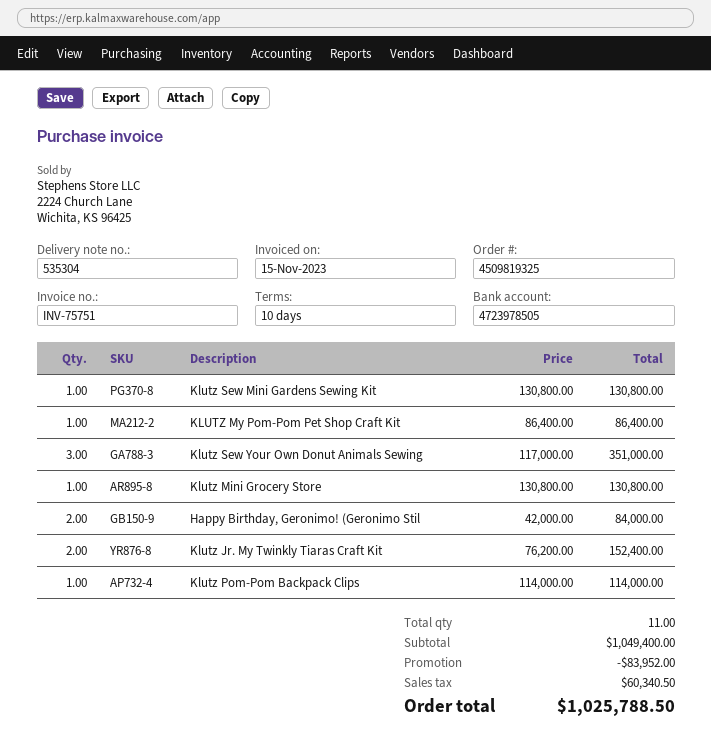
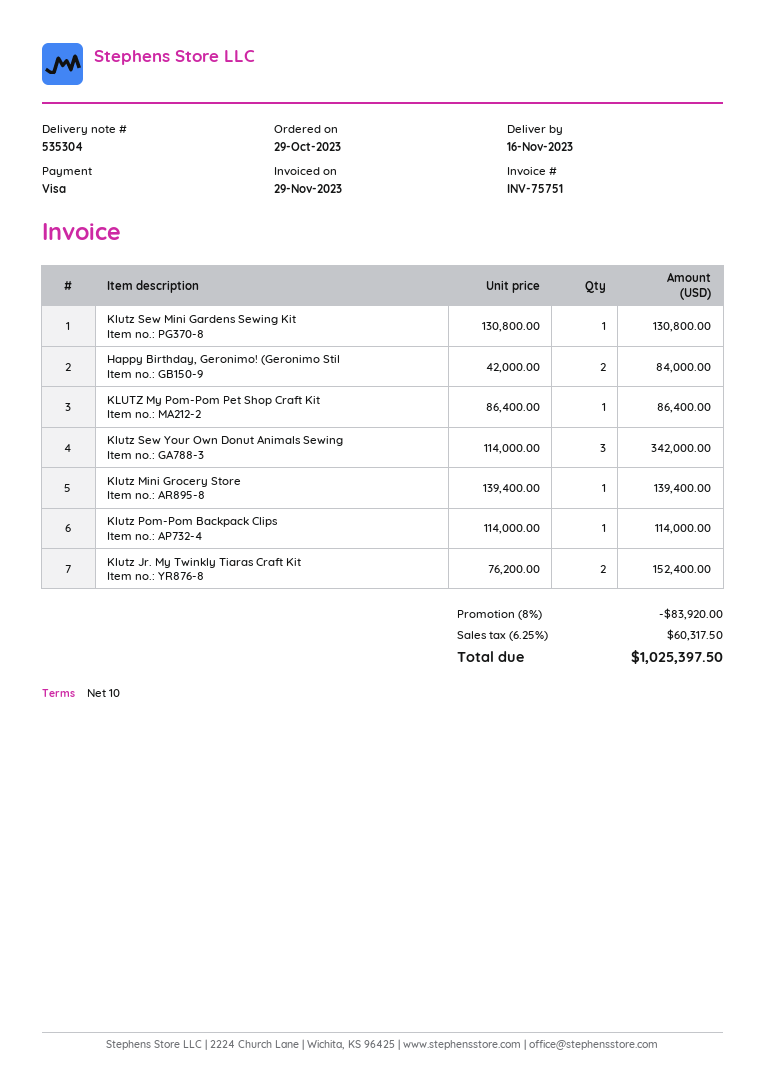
invoice date: 2023-11-15 -> 2023-11-29
Klutz Sew Your Own Donut Animals Sewing: 3 x 117000.00 = 351000.00 -> 3 x 114000.00 = 342000.00
Klutz Mini Grocery Store: 1 x 130800.00 = 130800.00 -> 1 x 139400.00 = 139400.00
discount: 83952.00 -> 83920.00
tax: 60340.50 -> 60317.50
total: 1025788.50 -> 1025397.50

